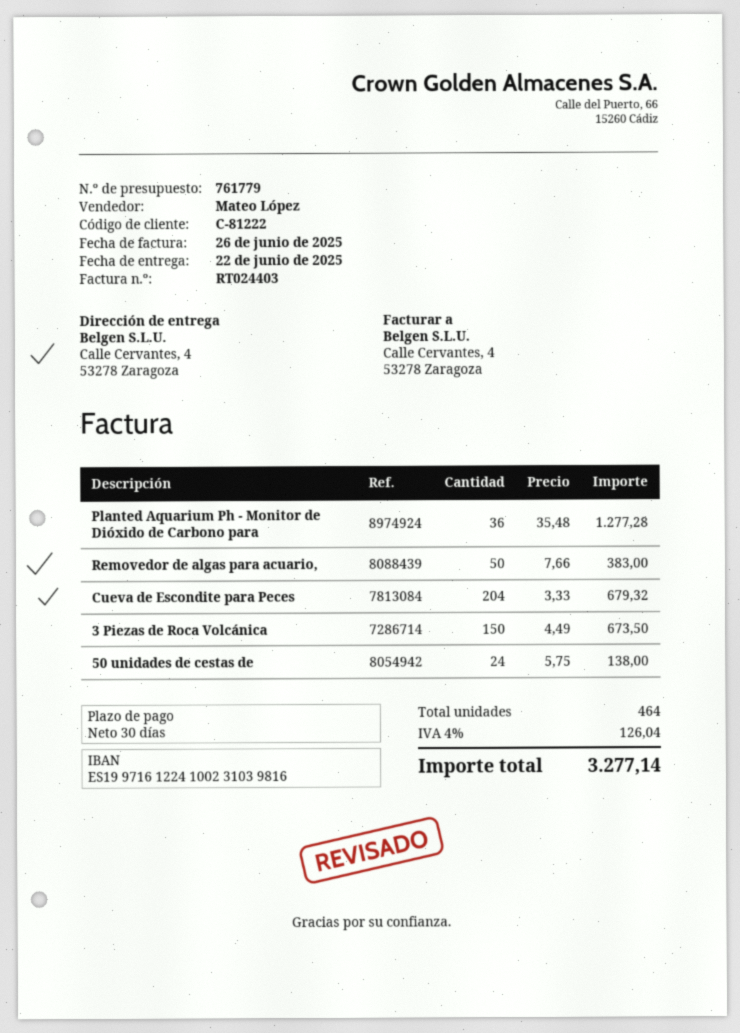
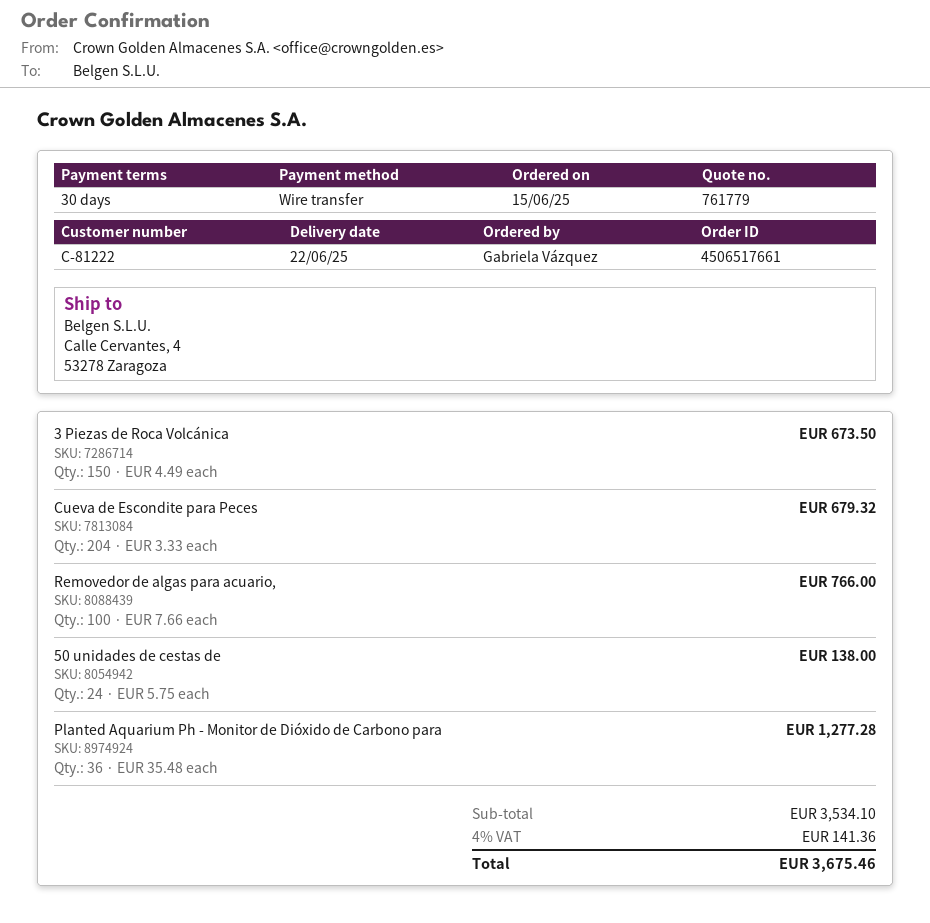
Removedor de algas para acuario,: 50 x 7.66 = 383.00 -> 100 x 7.66 = 766.00
tax: 4% = 126.04 -> 4% = 141.36
total: 3277.14 -> 3675.46

